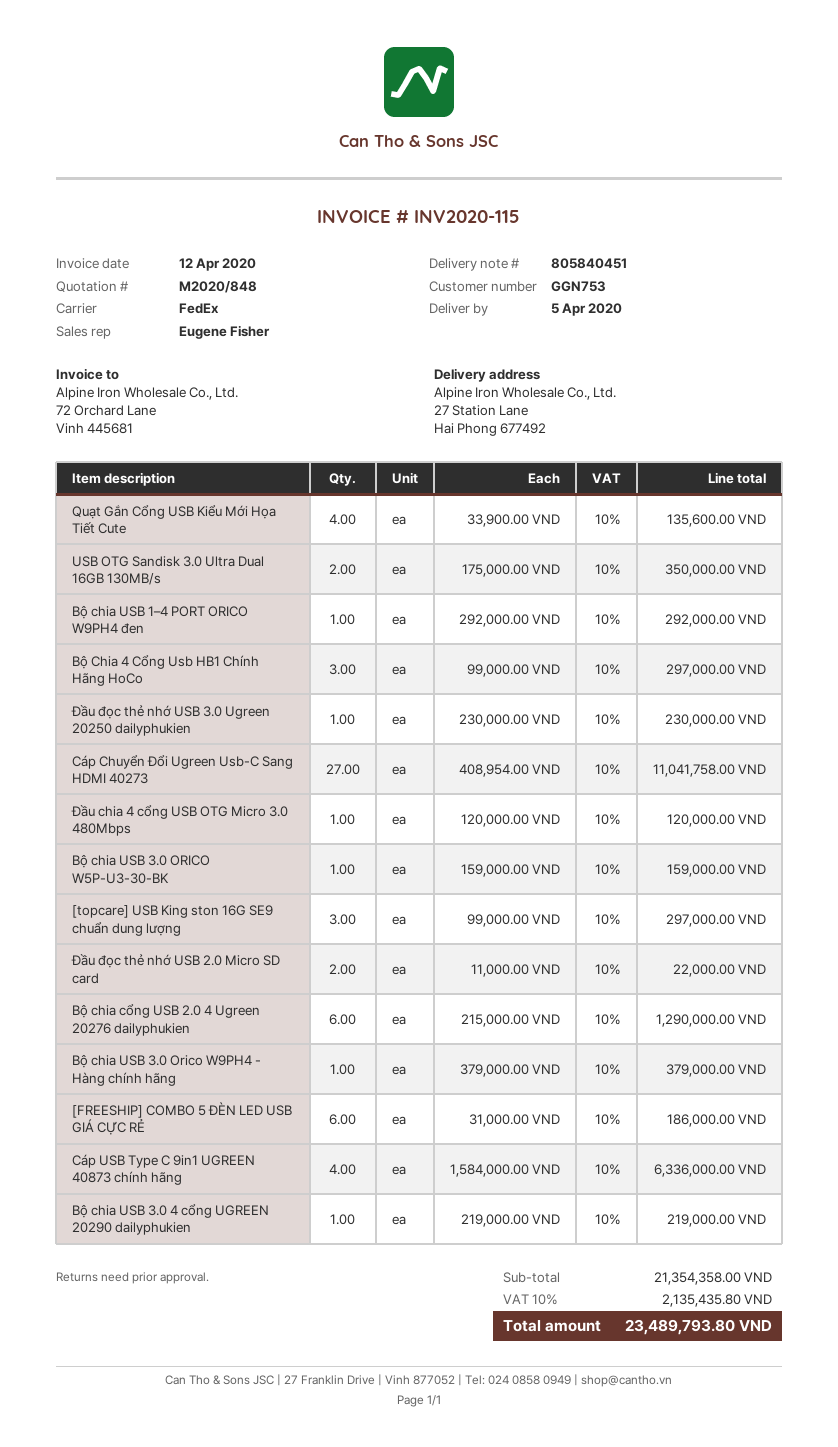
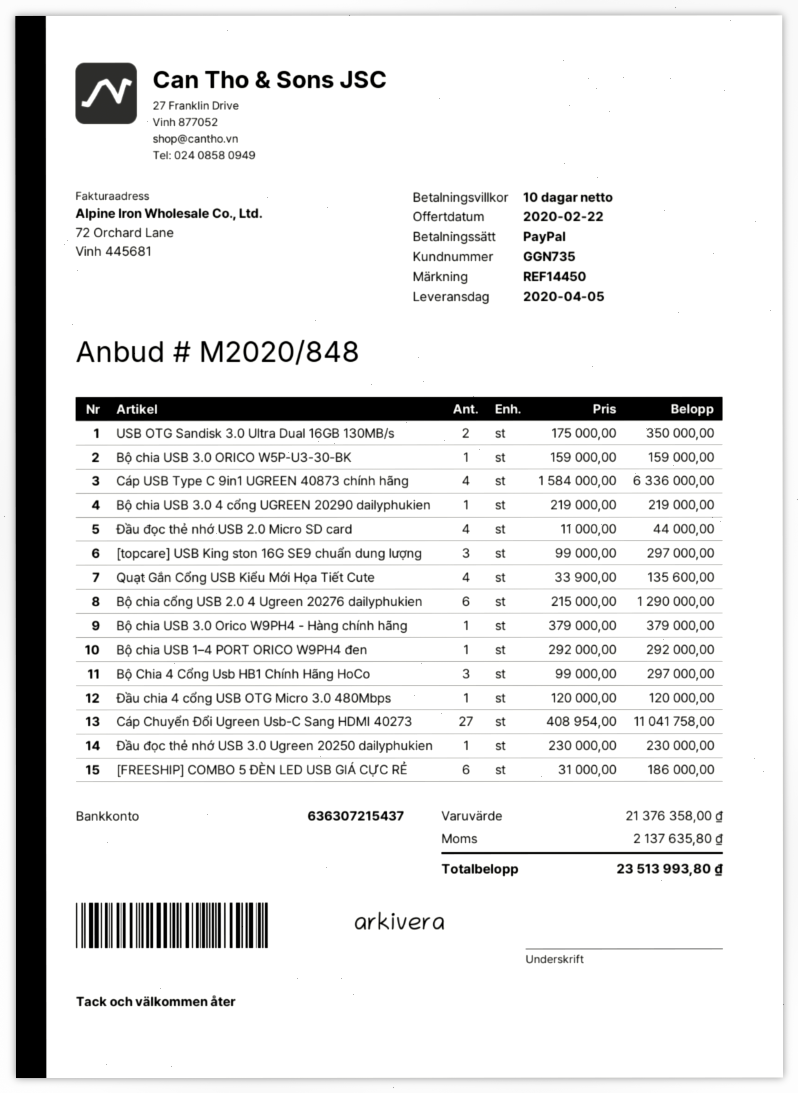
customer number: GGN753 -> GGN735
Đầu đọc thẻ nhớ USB 2.0 Micro SD card: 2 x 11000.00 = 22000.00 -> 4 x 11000.00 = 44000.00
subtotal: 21354358.00 -> 21376358.00
tax: 2135435.80 -> 2137635.80
total: 23489793.80 -> 23513993.80

